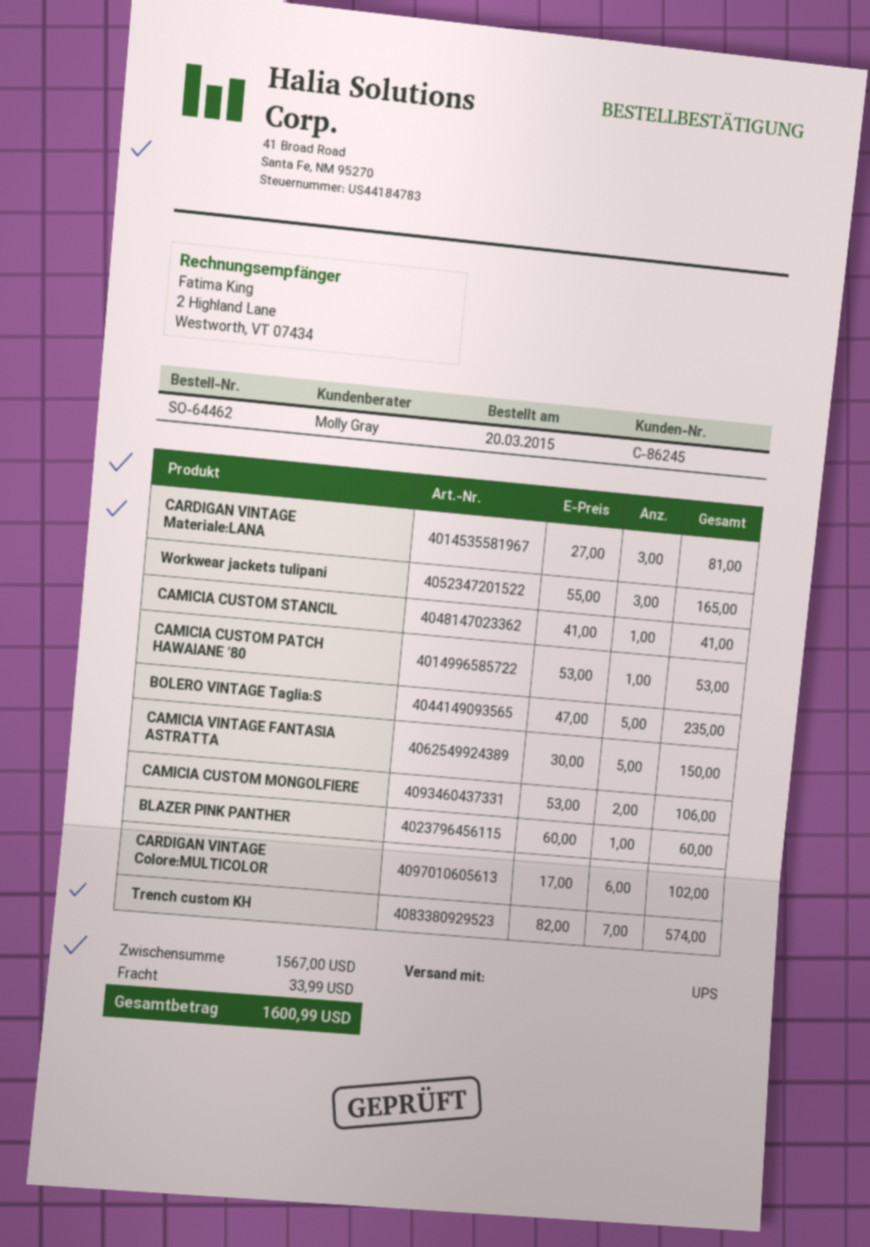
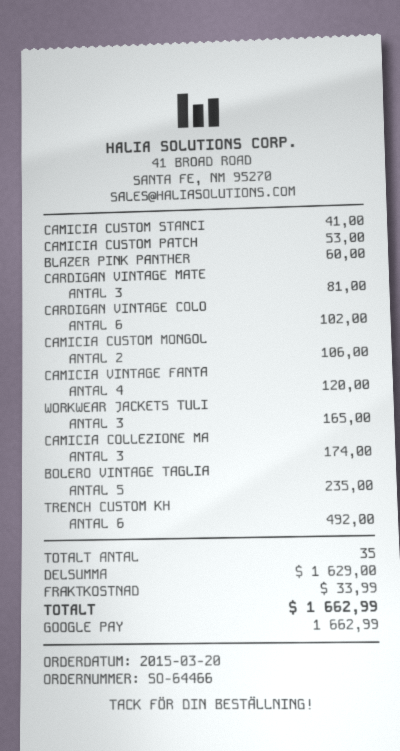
order number: SO-64462 -> SO-64466
CAMICIA VINTAGE FANTASIA ASTRATTA: 5 for 150.00 -> 4 for 120.00
Trench custom KH: 7 for 574.00 -> 6 for 492.00
CAMICIA COLLEZIONE MA: none -> 3 for 174.00
subtotal: 1567.00 -> 1629.00
total: 1600.99 -> 1662.99

